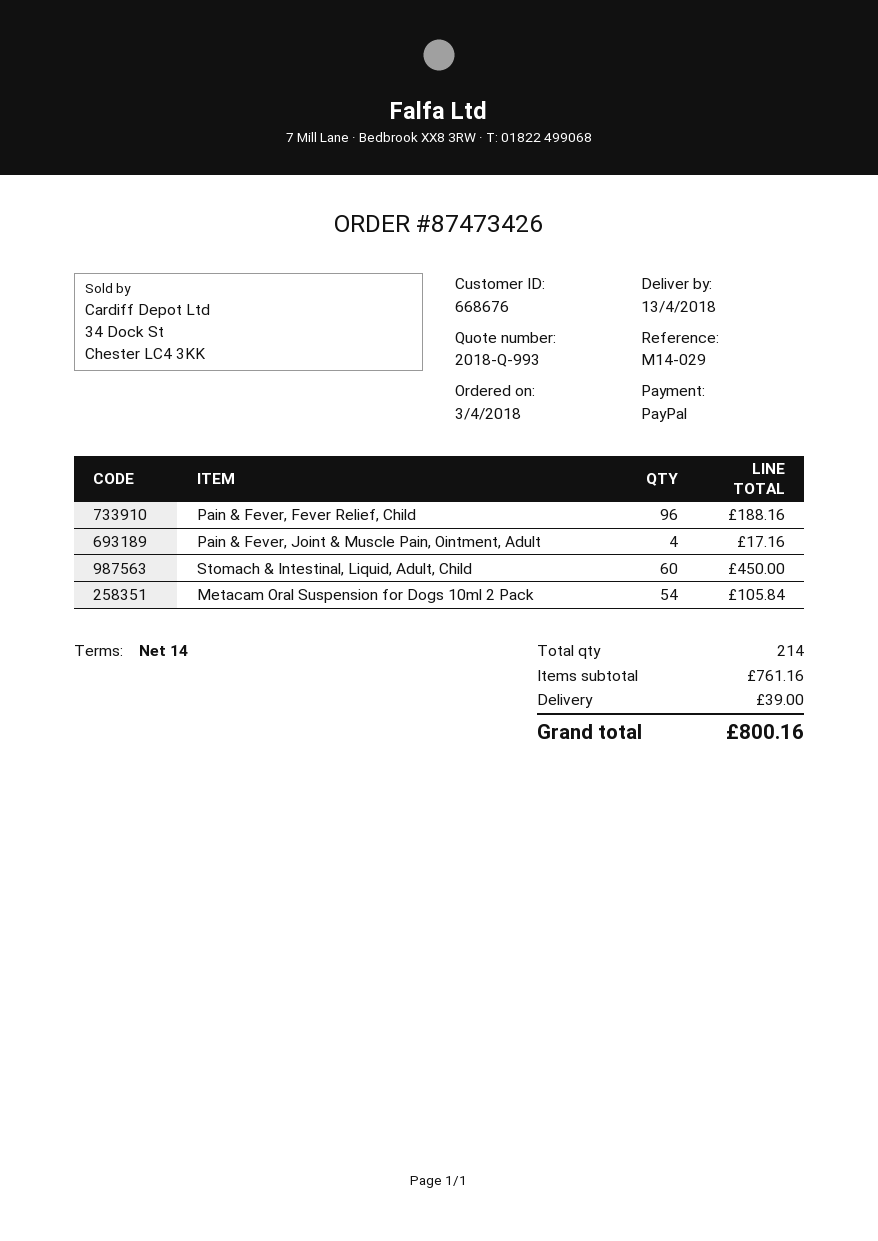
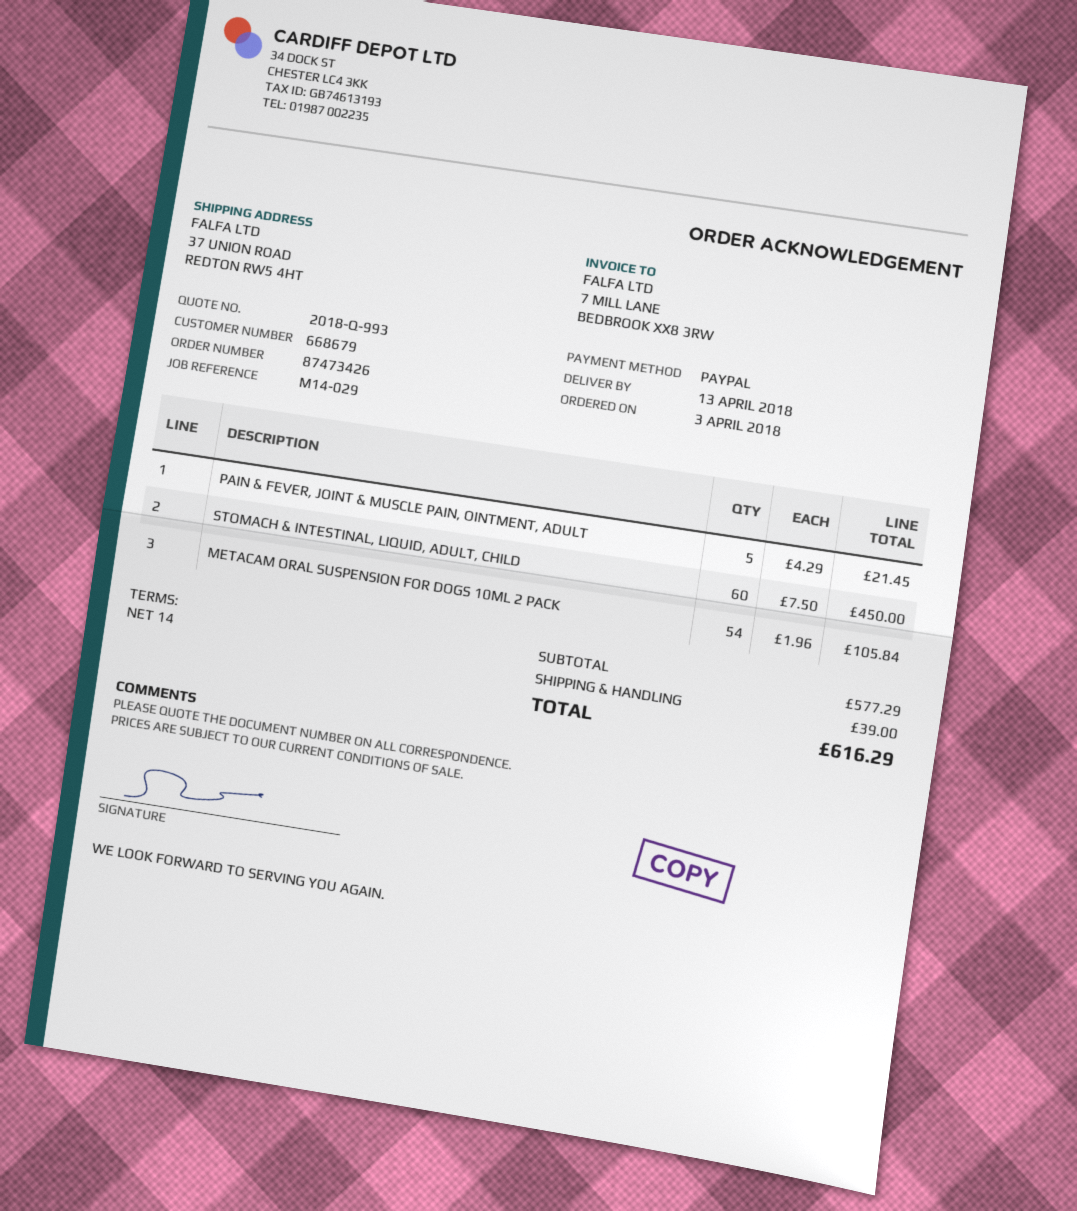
customer number: 668676 -> 668679
Pain & Fever, Fever Relief, Child: 96 for 188.16 -> none
Pain & Fever, Joint & Muscle Pain, Ointment, Adult: 4 for 17.16 -> 5 for 21.45
subtotal: 761.16 -> 577.29
total: 800.16 -> 616.29

